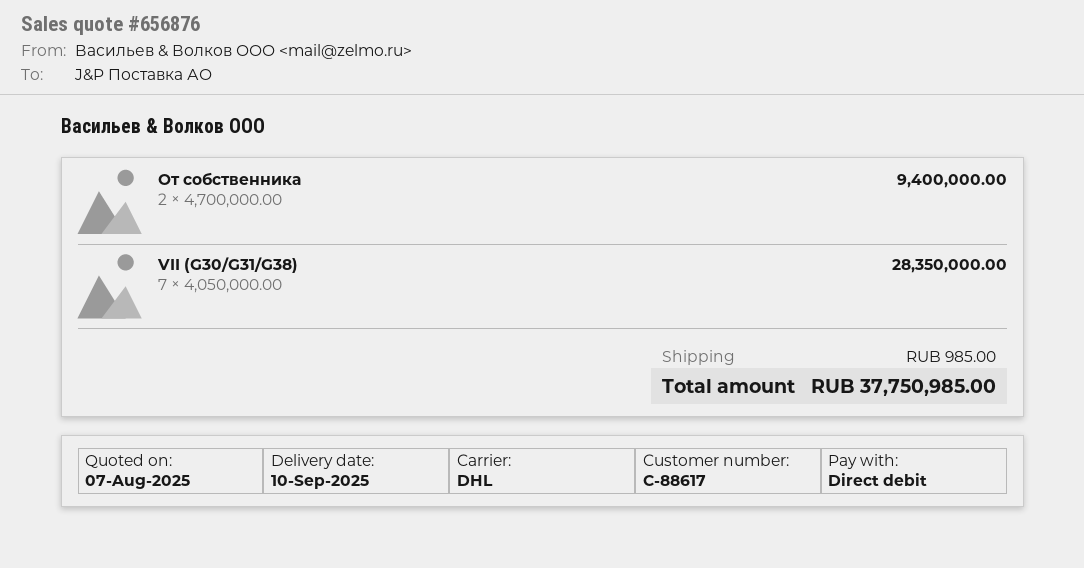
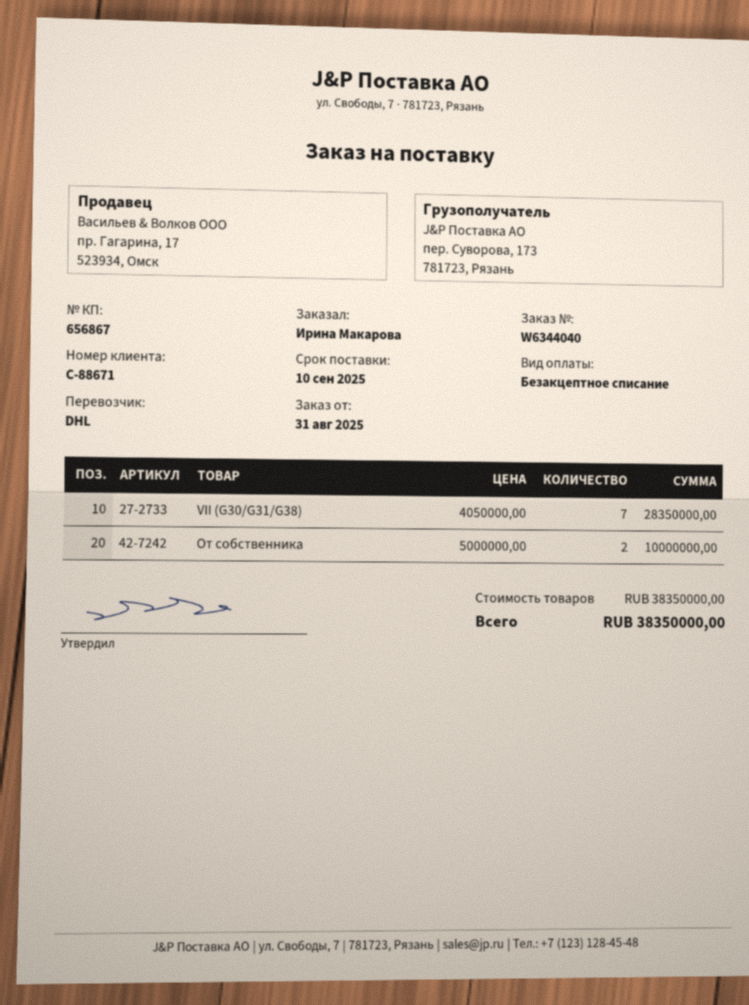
quote number: 656876 -> 656867
customer number: C-88617 -> C-88671
От собственника: 2 x 4700000.00 = 9400000.00 -> 2 x 5000000.00 = 10000000.00
shipping: 985.00 -> none
total: 37750985.00 -> 38350000.00

